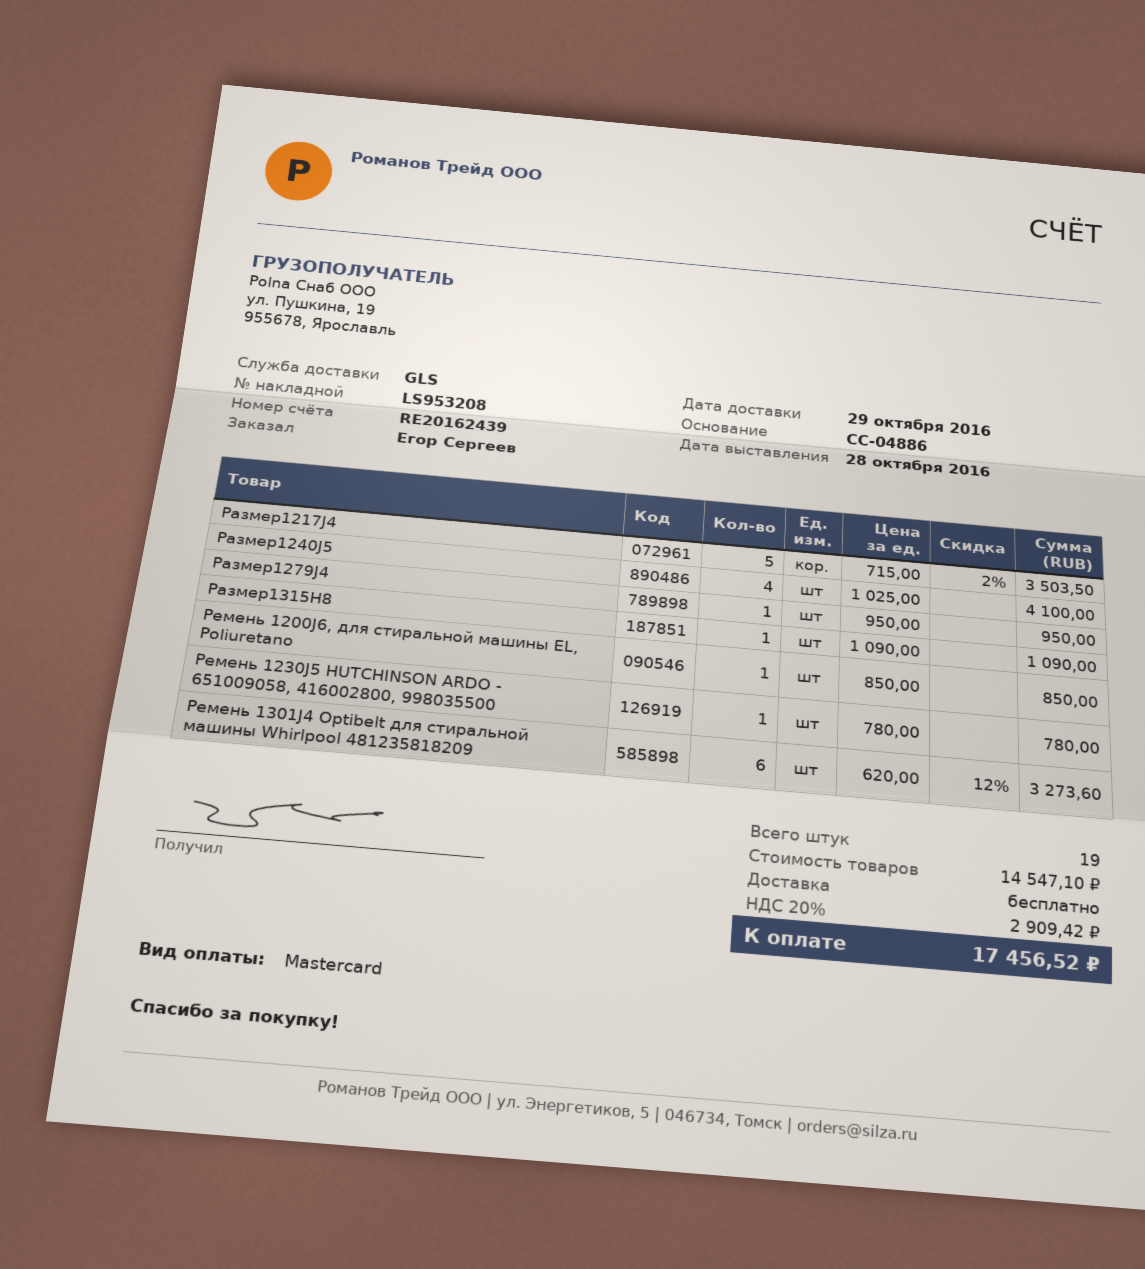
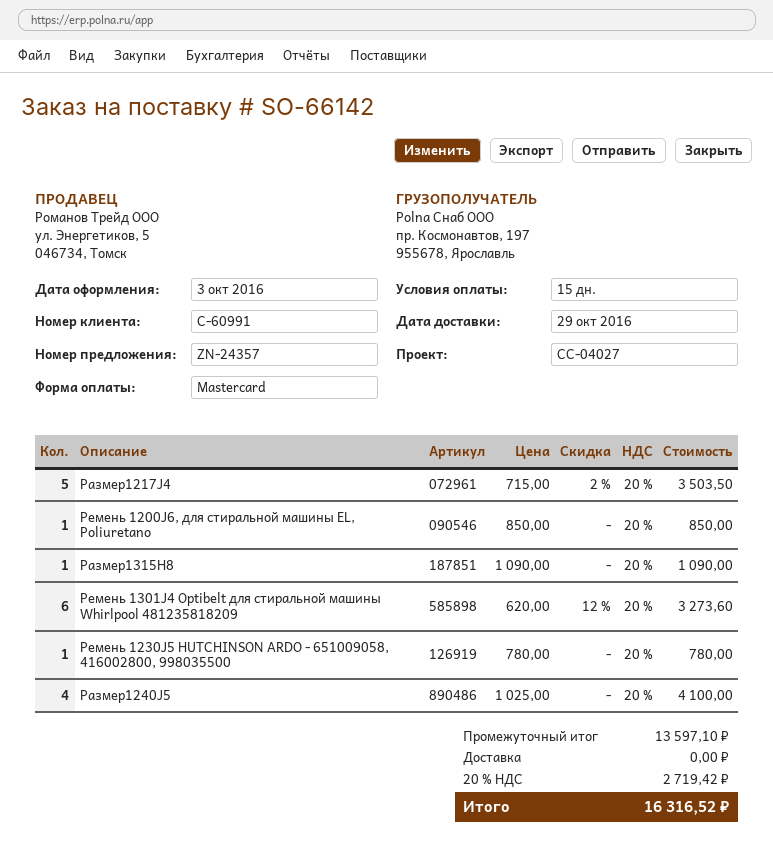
reference: CC-04886 -> CC-04027
ship to: ул. Пушкина, 19, 955678, Ярославль -> пр. Космонавтов, 197, 955678, Ярославль
Размер1279J4: 1 x 950.00 = 950.00 -> none
subtotal: 14547.10 -> 13597.10
tax: 20% = 2909.42 -> 20% = 2719.42
total: 17456.52 -> 16316.52

